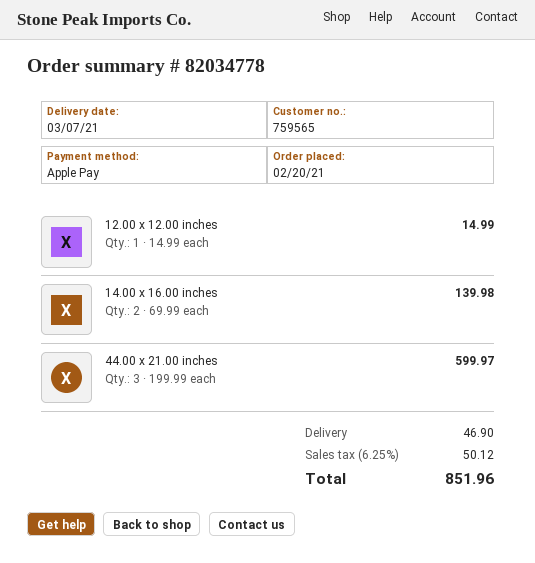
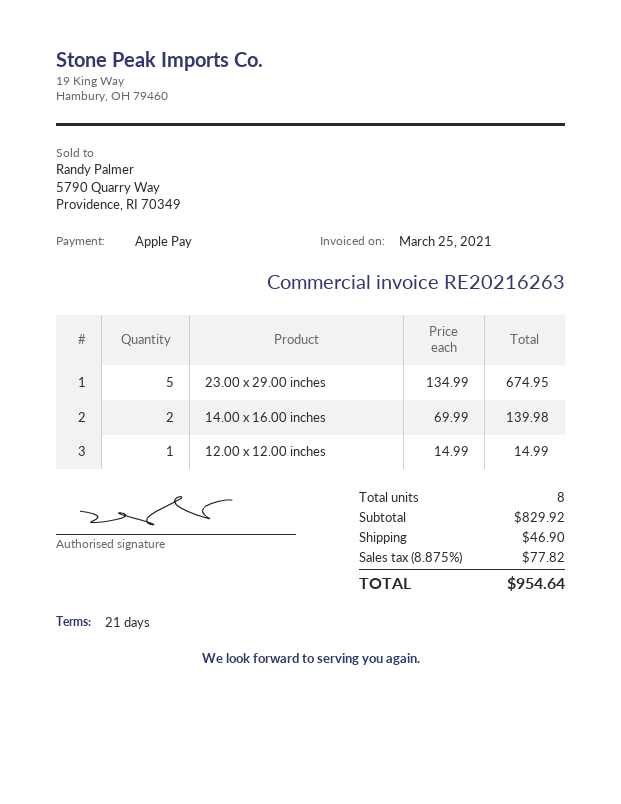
44.00 x 21.00 inches: 3 x 199.99 = 599.97 -> none
23.00 x 29.00 inches: none -> 5 x 134.99 = 674.95
tax: 6.25% = 50.12 -> 8.875% = 77.82
total: 851.96 -> 954.64

